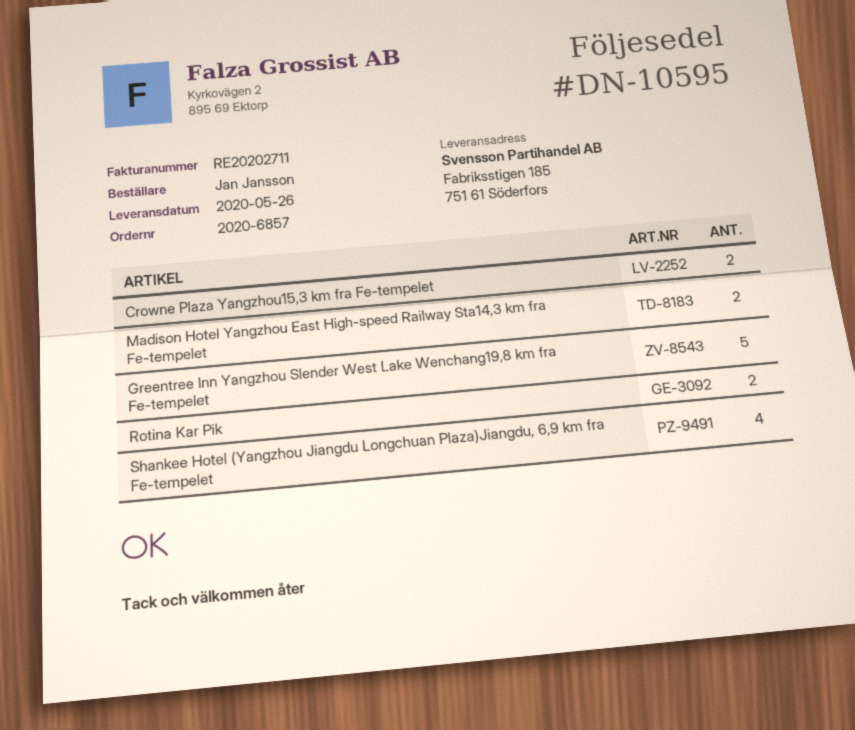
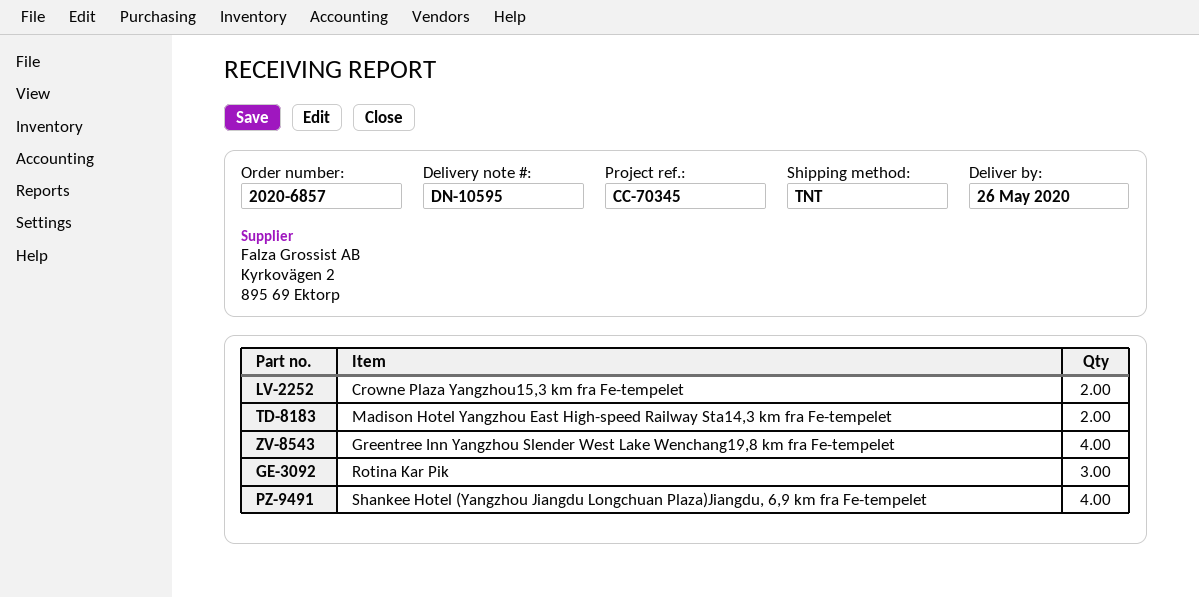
Greentree Inn Yangzhou Slender West Lake Wenchang19,8 km fra Fe-tempelet: 5 -> 4
Rotina Kar Pik: 2 -> 3

